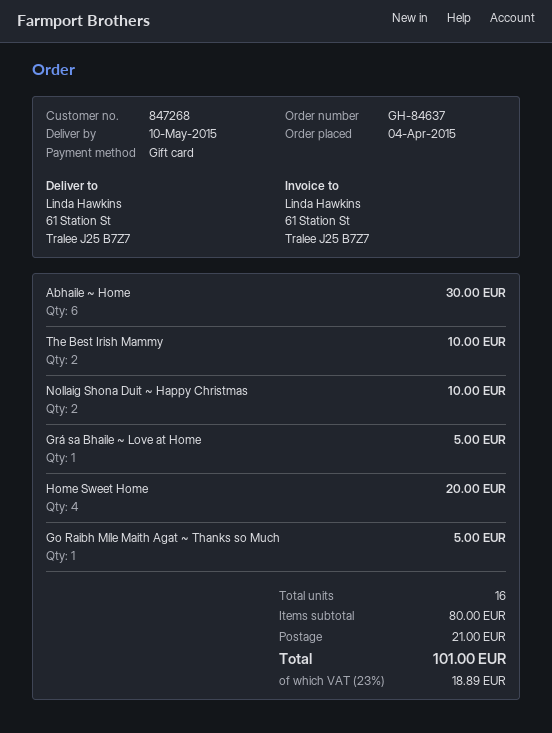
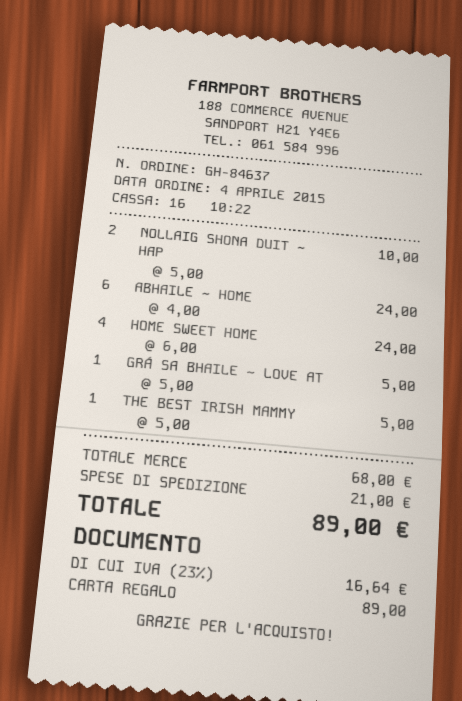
Abhaile ~ Home: 6 for 30.00 -> 6 for 24.00
The Best Irish Mammy: 2 for 10.00 -> 1 for 5.00
Home Sweet Home: 4 for 20.00 -> 4 for 24.00
Go Raibh Míle Maith Agat ~ Thanks so Much: 1 for 5.00 -> none
subtotal: 80.00 -> 68.00
tax: 23% = 18.89 -> 23% = 16.64
total: 101.00 -> 89.00

